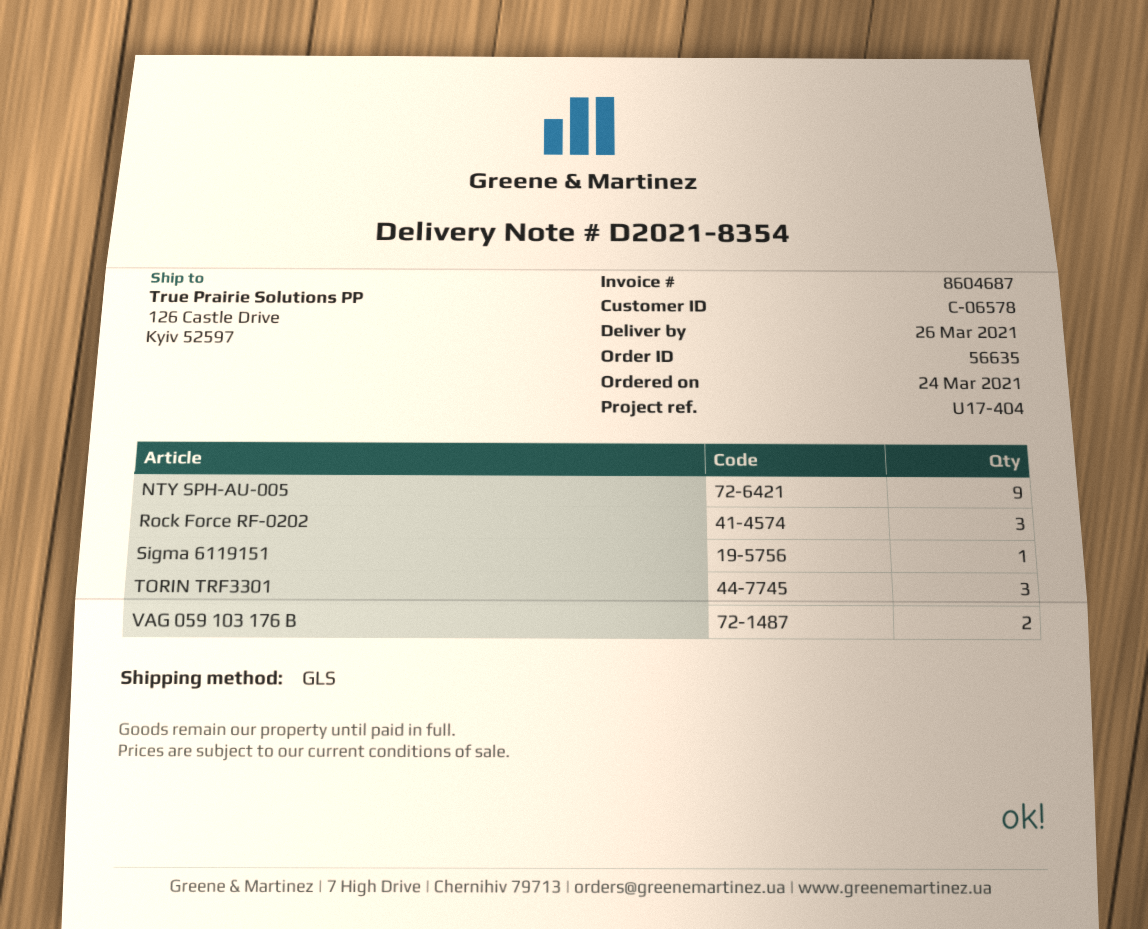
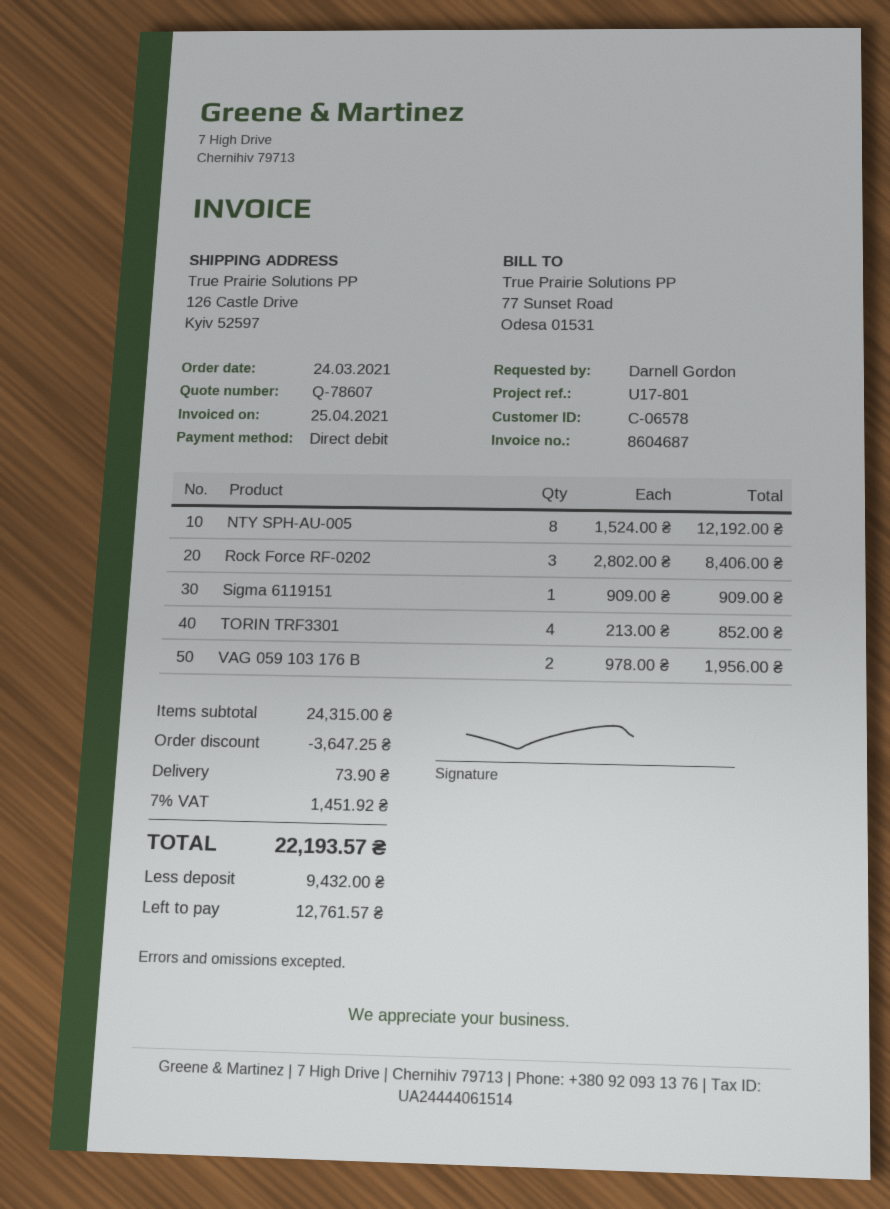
reference: U17-404 -> U17-801
NTY SPH-AU-005: 9 -> 8
TORIN TRF3301: 3 -> 4

